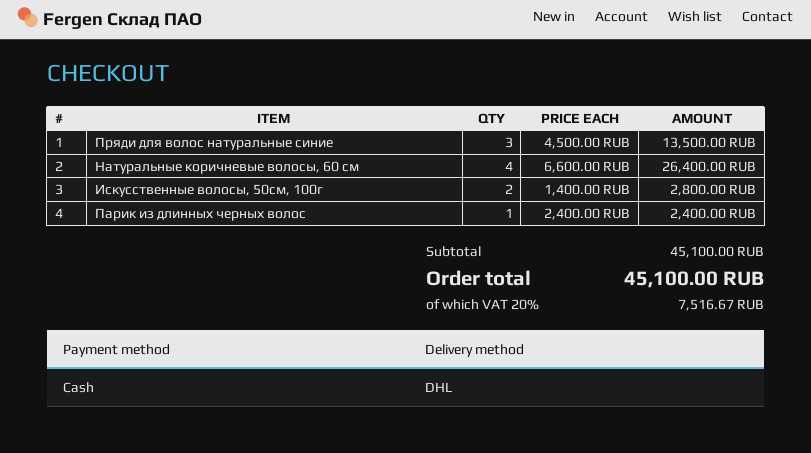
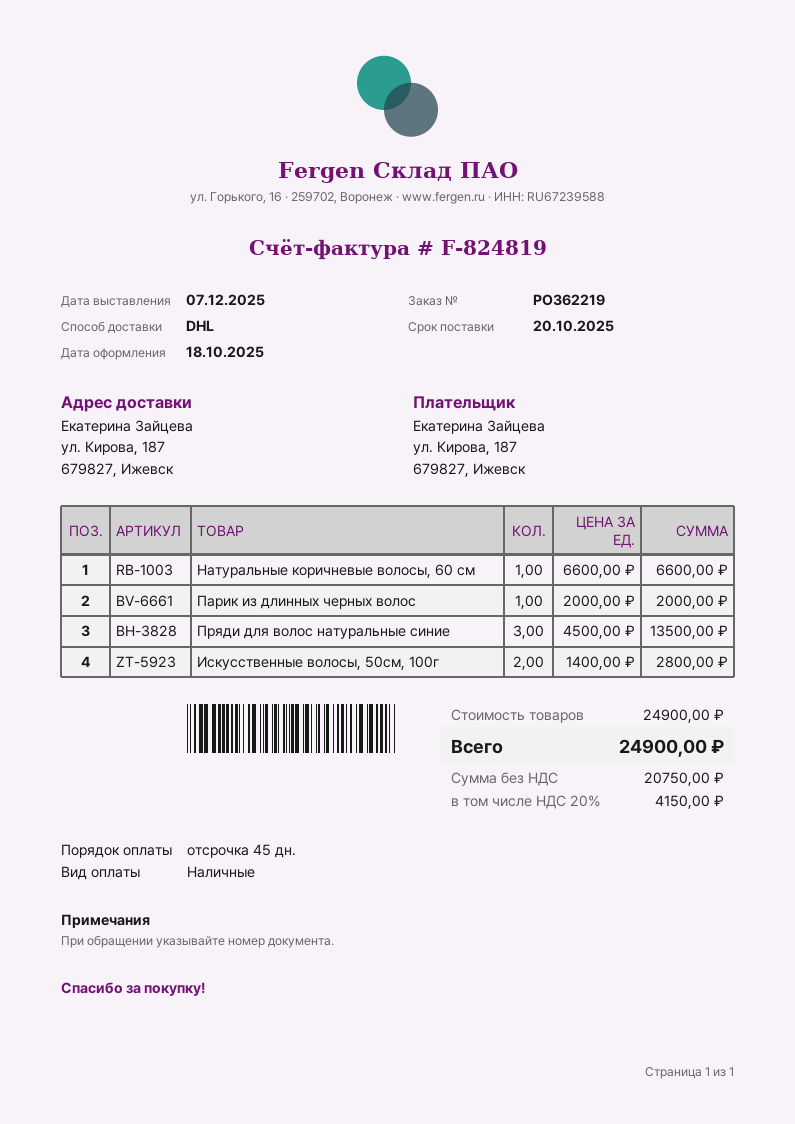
Натуральные коричневые волосы, 60 см: 4 x 6600.00 = 26400.00 -> 1 x 6600.00 = 6600.00
Парик из длинных черных волос: 1 x 2400.00 = 2400.00 -> 1 x 2000.00 = 2000.00
subtotal: 45100.00 -> 24900.00
tax: 20% = 7516.67 -> 20% = 4150.00
total: 45100.00 -> 24900.00

